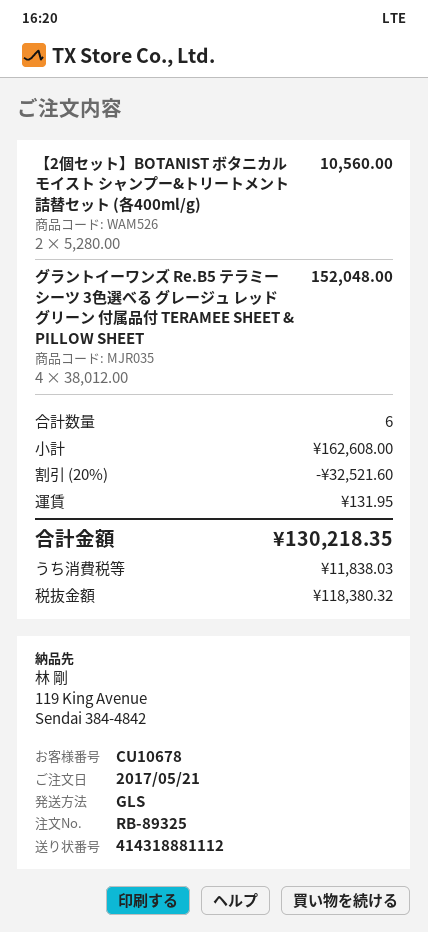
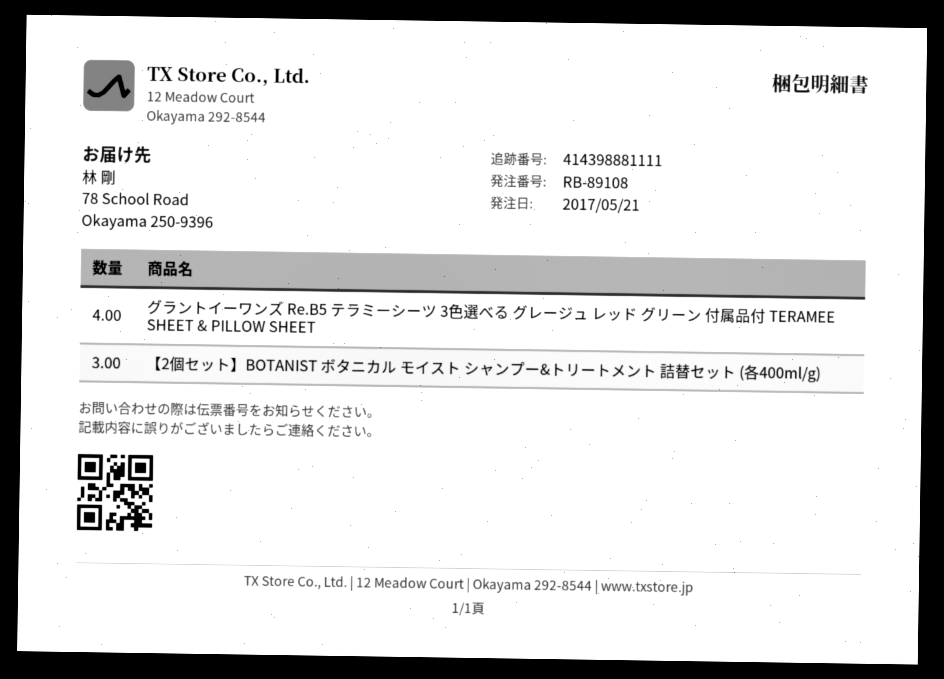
order number: RB-89325 -> RB-89108
tracking number: 414318881112 -> 414398881111
ship to: 119 King Avenue, Sendai 384-4842 -> 78 School Road, Okayama 250-9396
【2個セット】BOTANIST ボタニカル モイスト シャンプー&トリートメント 詰替セット (各400ml/g): 2 -> 3

